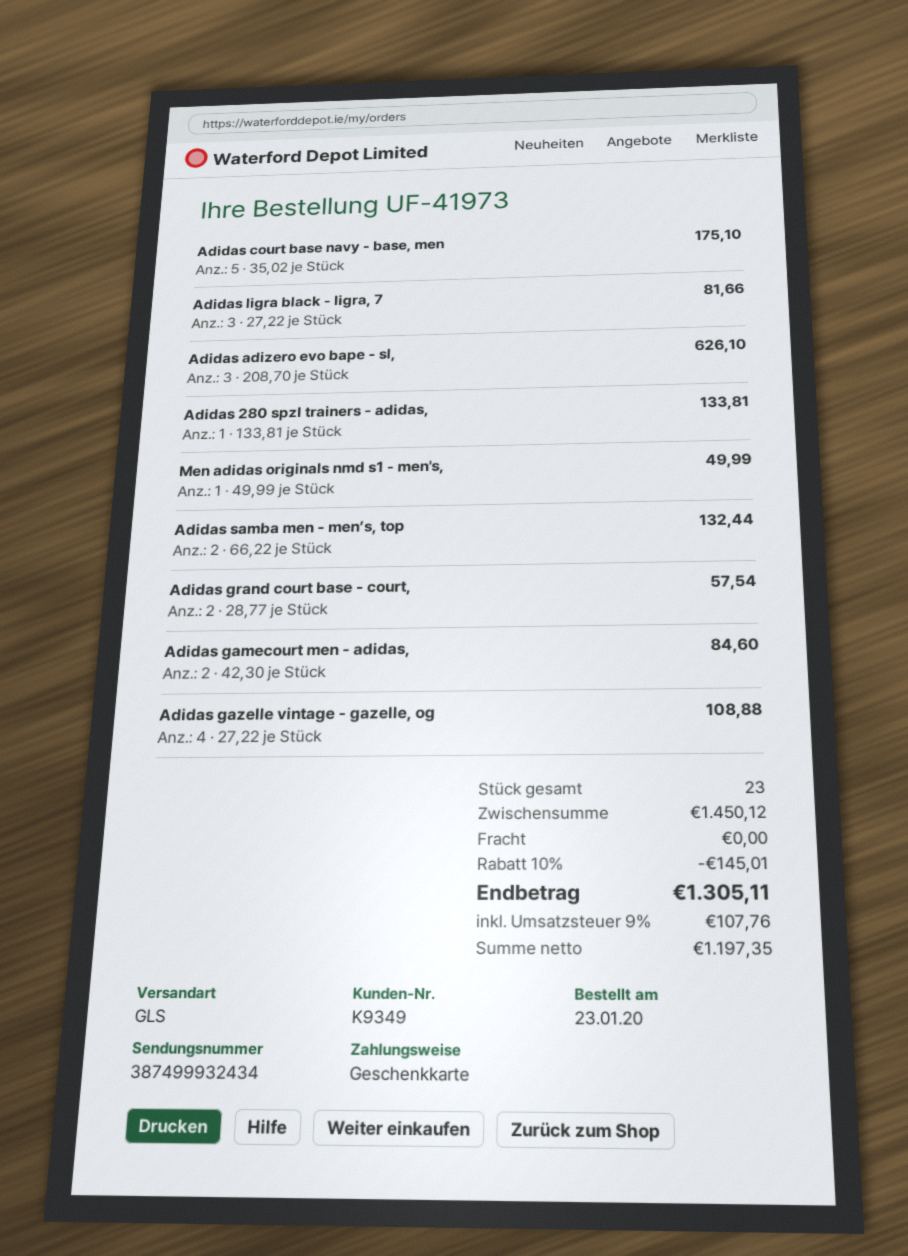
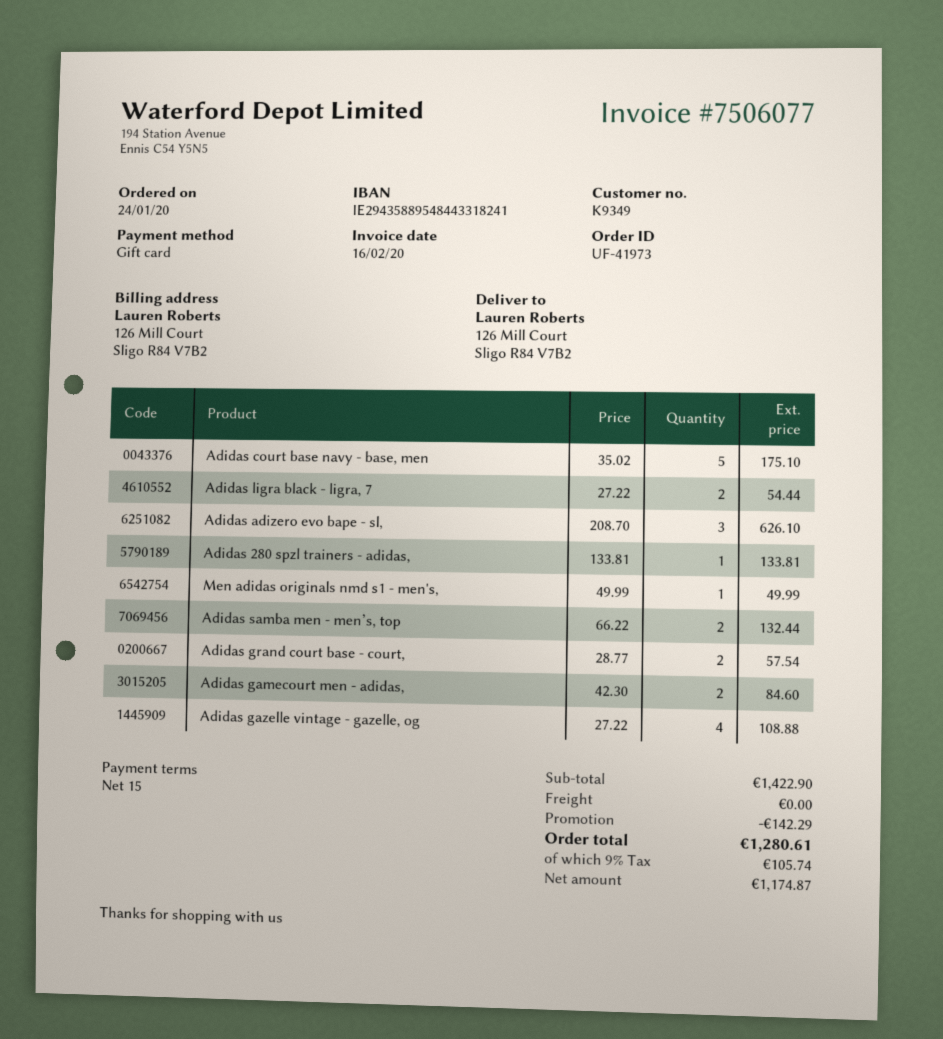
order date: 2020-01-23 -> 2020-01-24
Adidas ligra black - ligra, 7: 3 x 27.22 = 81.66 -> 2 x 27.22 = 54.44
subtotal: 1450.12 -> 1422.90
discount: 145.01 -> 142.29
net: 1197.35 -> 1174.87
tax: 9% = 107.76 -> 9% = 105.74
total: 1305.11 -> 1280.61

